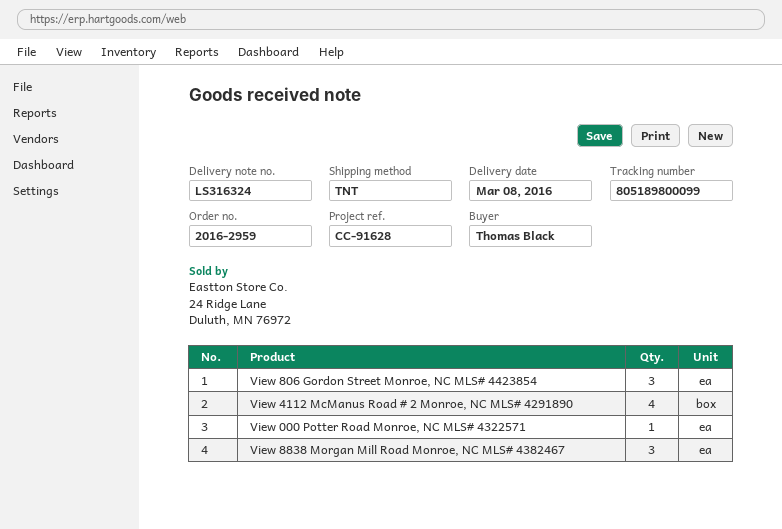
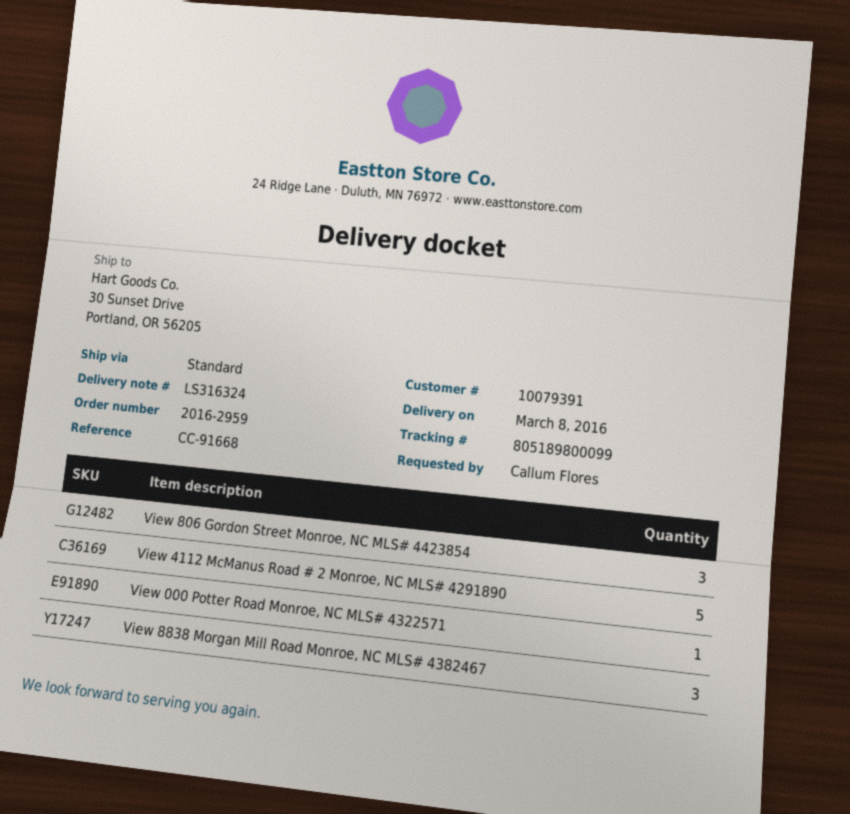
reference: CC-91628 -> CC-91668
ordered by: Thomas Black -> Callum Flores
shipping method: TNT -> standard
View 4112 McManus Road # 2 Monroe, NC MLS# 4291890: 4 -> 5

